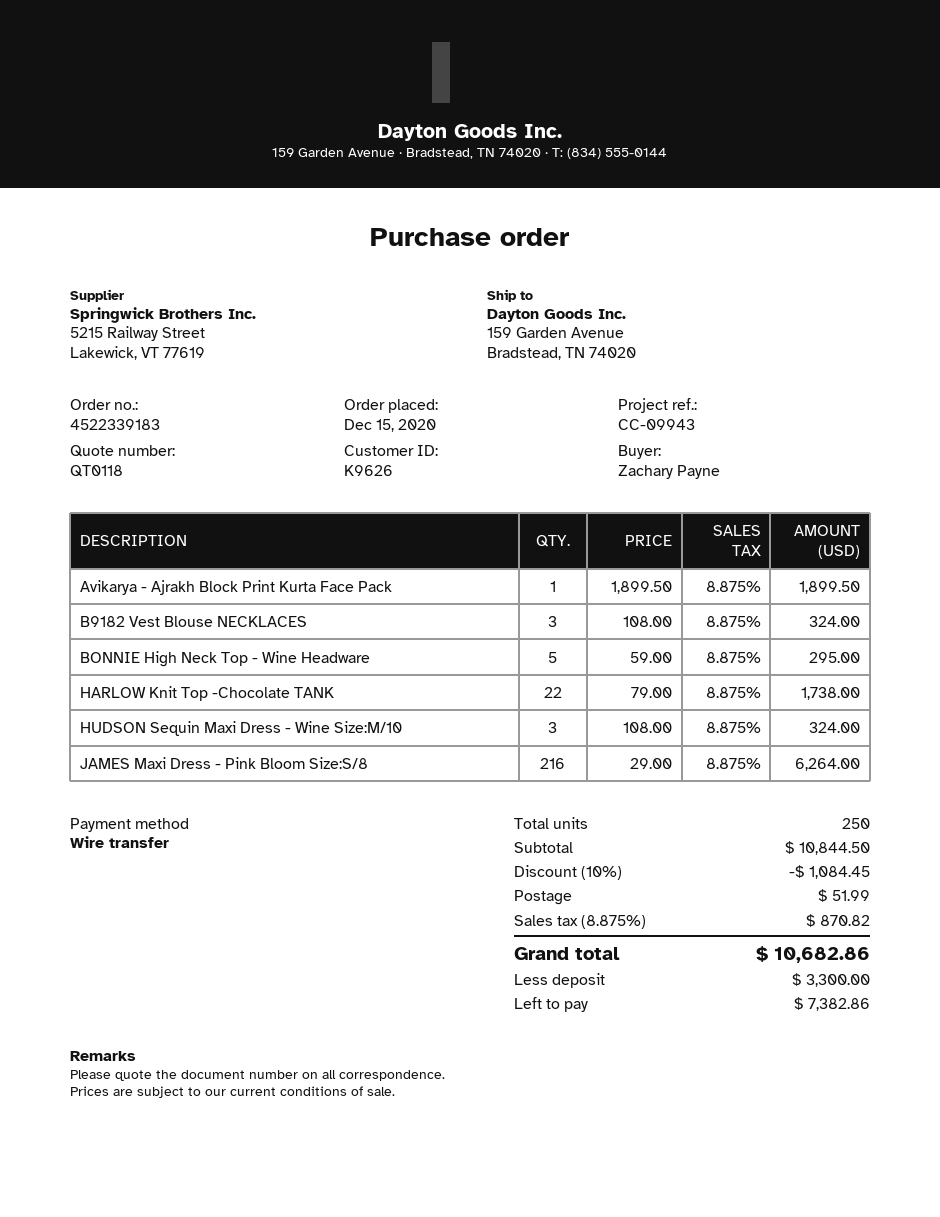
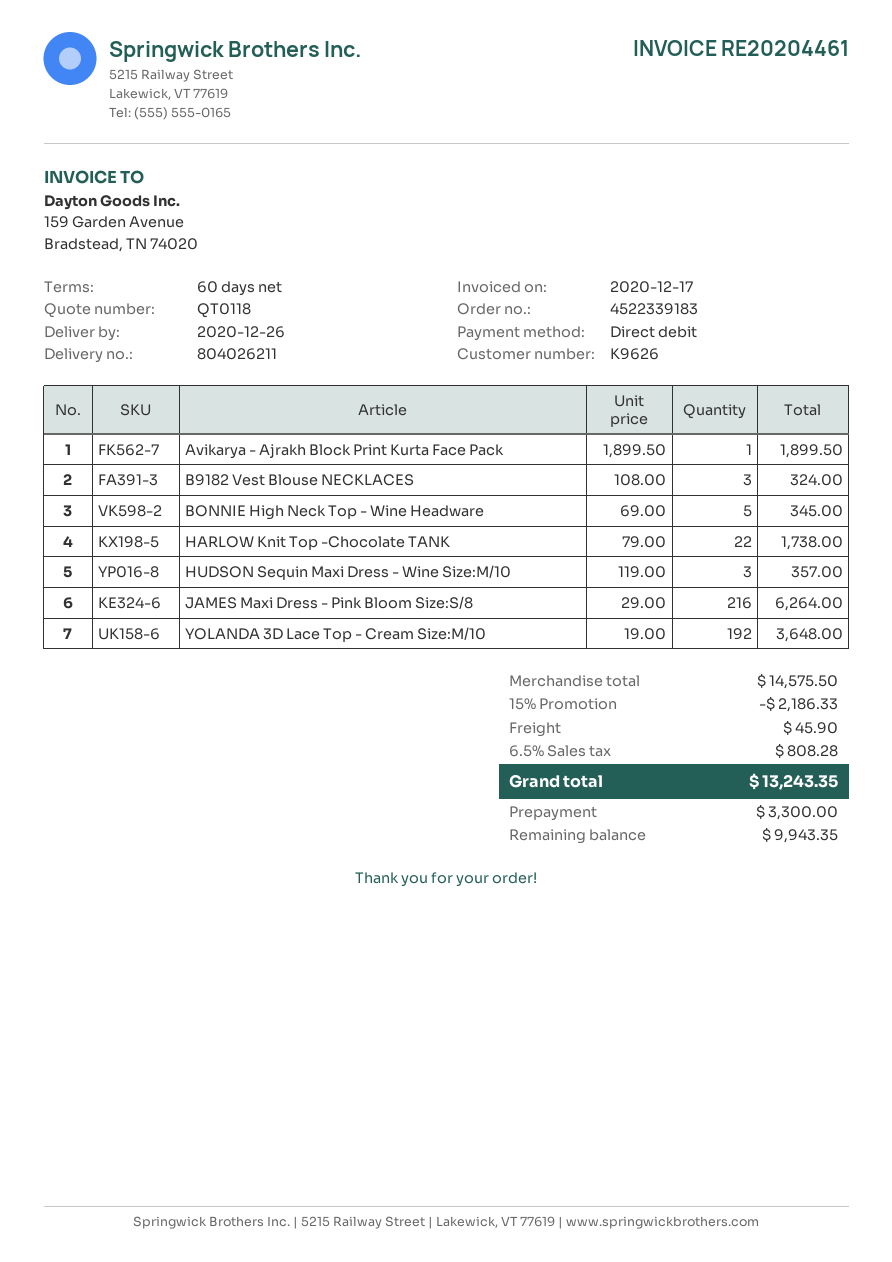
payment method: bank transfer -> direct debit
BONNIE High Neck Top - Wine Headware: 5 x 59.00 = 295.00 -> 5 x 69.00 = 345.00
HUDSON Sequin Maxi Dress - Wine Size:M/10: 3 x 108.00 = 324.00 -> 3 x 119.00 = 357.00
YOLANDA 3D Lace Top - Cream Size:M/10: none -> 192 x 19.00 = 3648.00
subtotal: 10844.50 -> 14575.50
discount: 10% = 1084.45 -> 15% = 2186.33
shipping: 51.99 -> 45.90
tax: 8.875% = 870.82 -> 6.5% = 808.28
total: 10682.86 -> 13243.35
balance: 7382.86 -> 9943.35

